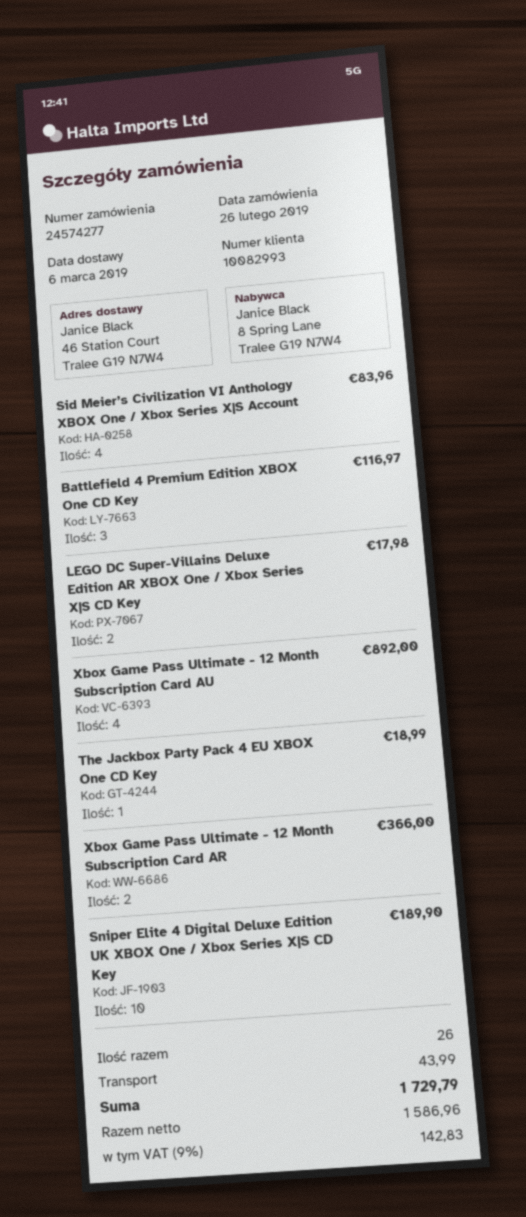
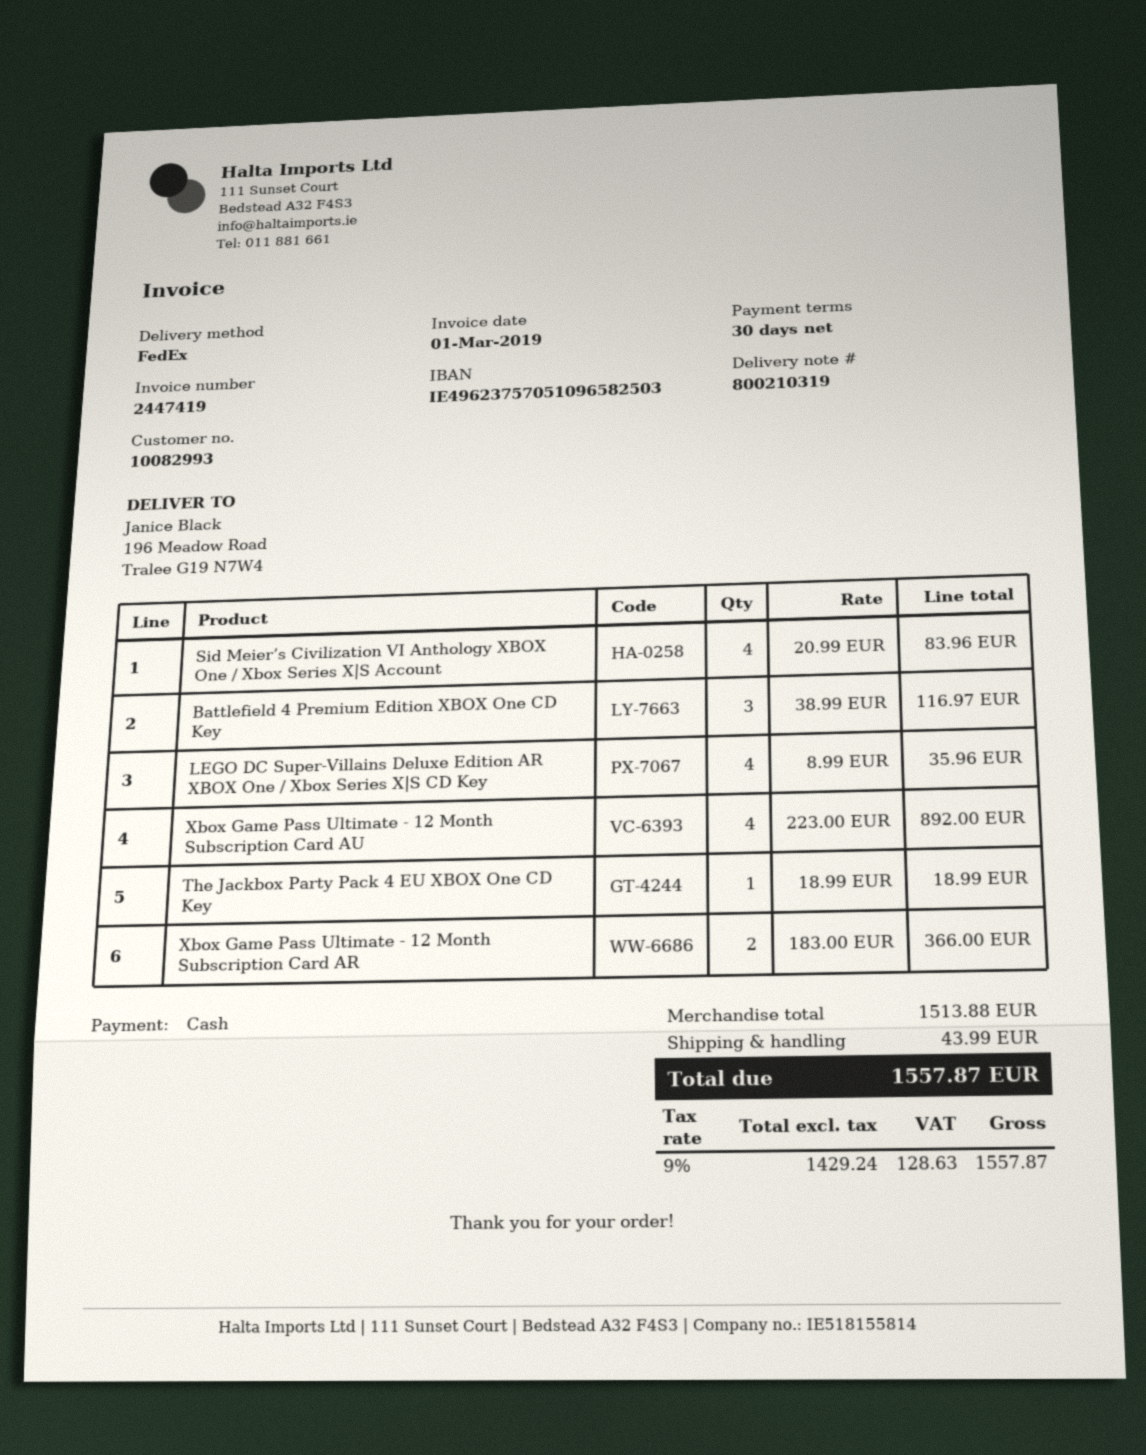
ship to: 46 Station Court, Tralee G19 N7W4 -> 196 Meadow Road, Tralee G19 N7W4
LEGO DC Super-Villains Deluxe Edition AR XBOX One / Xbox Series X|S CD Key: 2 for 17.98 -> 4 for 35.96
Sniper Elite 4 Digital Deluxe Edition UK XBOX One / Xbox Series X|S CD Key: 10 for 189.90 -> none
net: 1586.96 -> 1429.24
tax: 9% = 142.83 -> 9% = 128.63
total: 1729.79 -> 1557.87

